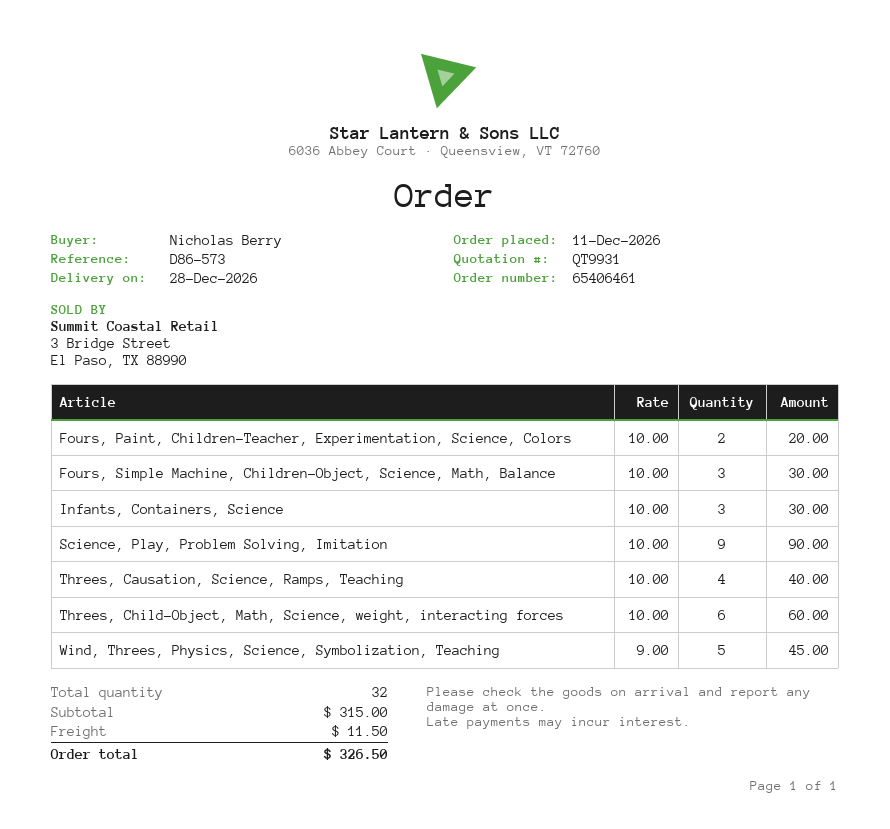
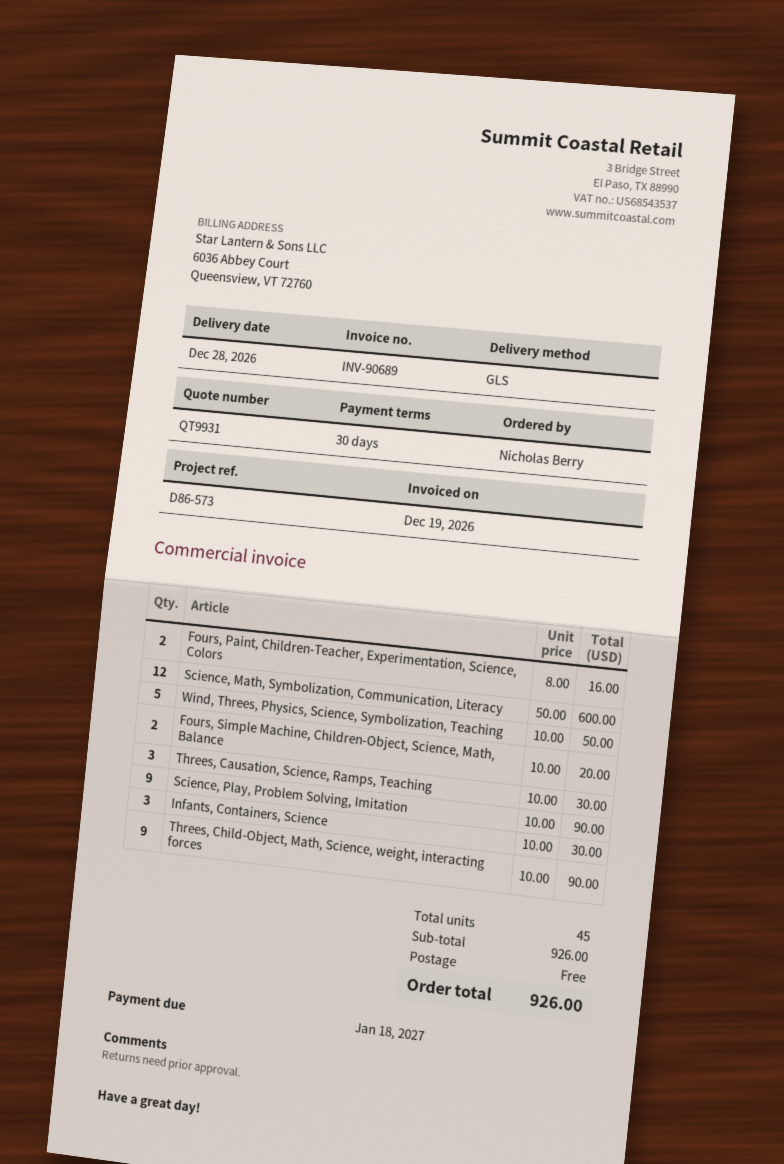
Fours, Paint, Children-Teacher, Experimentation, Science, Colors: 2 x 10.00 = 20.00 -> 2 x 8.00 = 16.00
Fours, Simple Machine, Children-Object, Science, Math, Balance: 3 x 10.00 = 30.00 -> 2 x 10.00 = 20.00
Threes, Causation, Science, Ramps, Teaching: 4 x 10.00 = 40.00 -> 3 x 10.00 = 30.00
Threes, Child-Object, Math, Science, weight, interacting forces: 6 x 10.00 = 60.00 -> 9 x 10.00 = 90.00
Wind, Threes, Physics, Science, Symbolization, Teaching: 5 x 9.00 = 45.00 -> 5 x 10.00 = 50.00
Science, Math, Symbolization, Communication, Literacy: none -> 12 x 50.00 = 600.00
total quantity: 32 -> 45
subtotal: 315.00 -> 926.00
shipping: 11.50 -> 0.00
total: 326.50 -> 926.00

